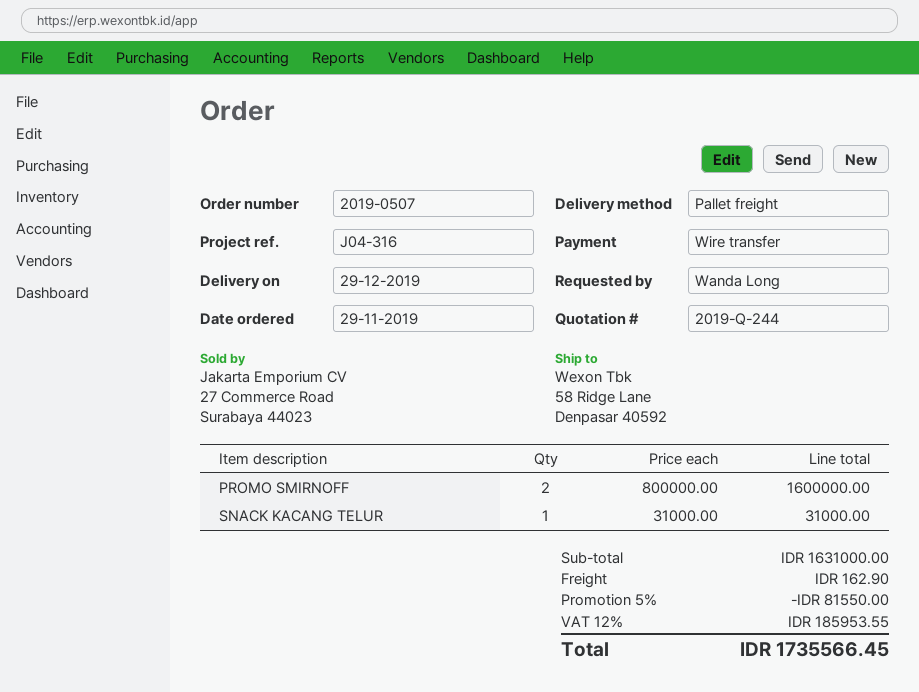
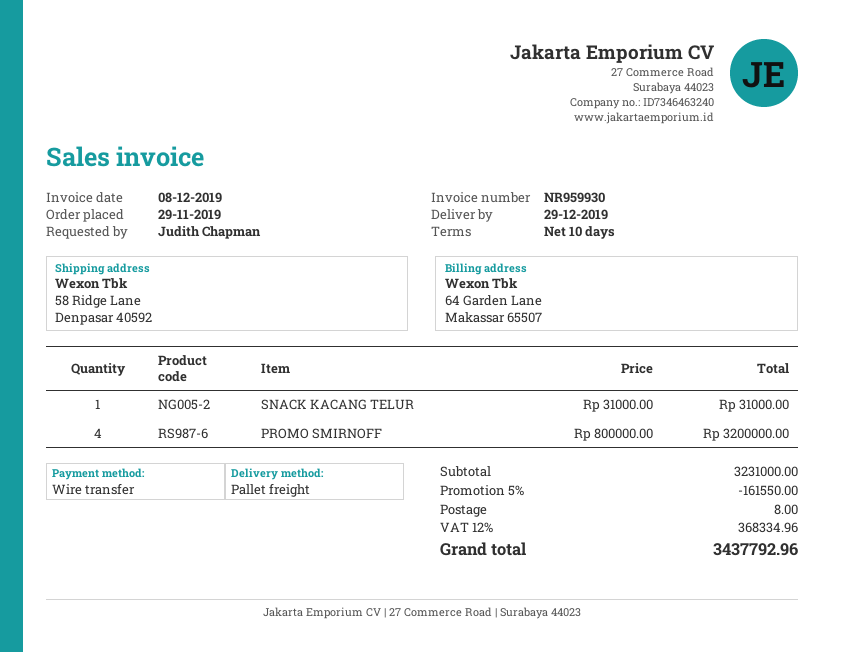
ordered by: Wanda Long -> Judith Chapman
PROMO SMIRNOFF: 2 x 800000.00 = 1600000.00 -> 4 x 800000.00 = 3200000.00
subtotal: 1631000.00 -> 3231000.00
discount: 5% = 81550.00 -> 5% = 161550.00
shipping: 162.90 -> 8.00
tax: 12% = 185953.55 -> 12% = 368334.96
total: 1735566.45 -> 3437792.96

